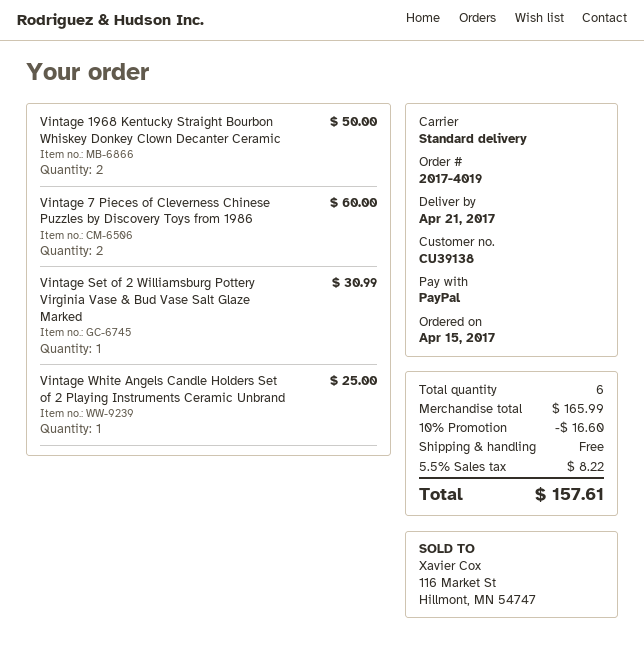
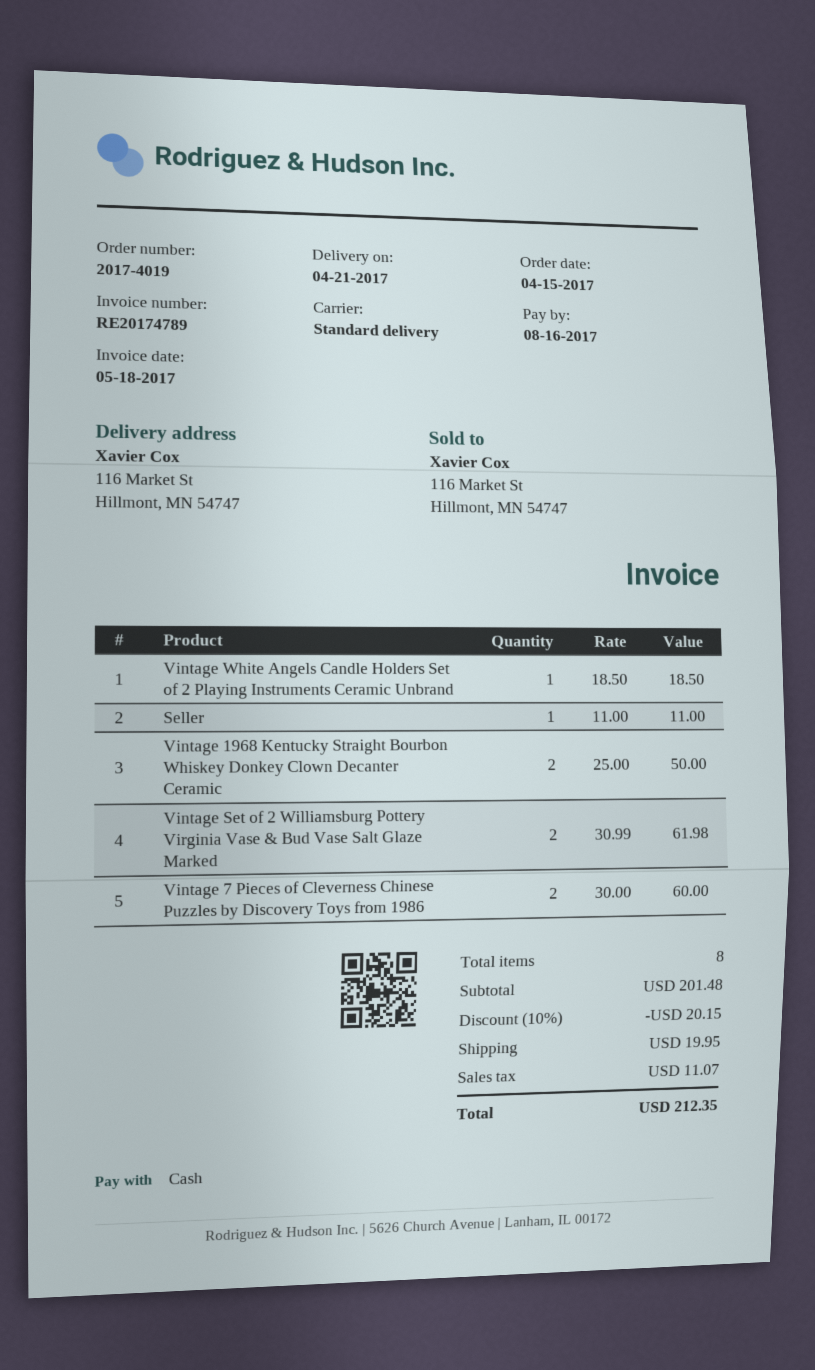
payment method: PayPal -> cash
Vintage Set of 2 Williamsburg Pottery Virginia Vase & Bud Vase Salt Glaze Marked: 1 for 30.99 -> 2 for 61.98
Vintage White Angels Candle Holders Set of 2 Playing Instruments Ceramic Unbrand: 1 for 25.00 -> 1 for 18.50
Seller: none -> 1 for 11.00
total quantity: 6 -> 8
subtotal: 165.99 -> 201.48
discount: 10% = 16.60 -> 10% = 20.15
shipping: 0.00 -> 19.95
tax: 8.22 -> 11.07
total: 157.61 -> 212.35

